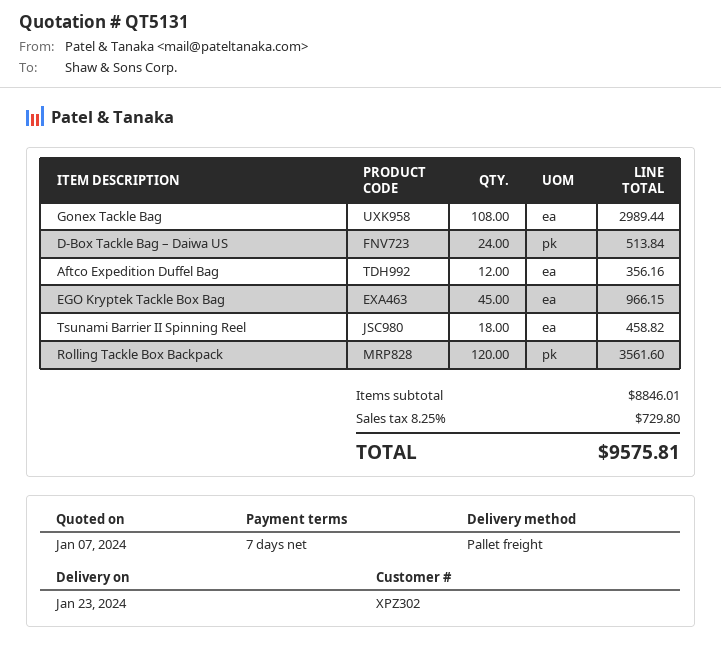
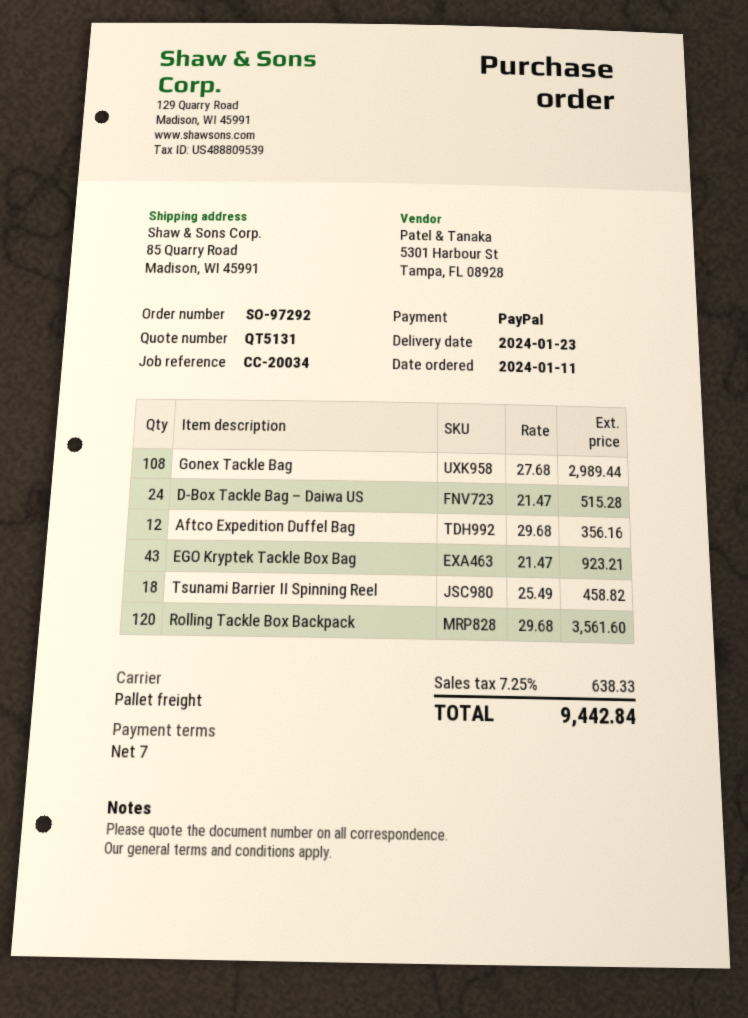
D-Box Tackle Bag – Daiwa US: 24 for 513.84 -> 24 for 515.28
EGO Kryptek Tackle Box Bag: 45 for 966.15 -> 43 for 923.21
tax: 8.25% = 729.80 -> 7.25% = 638.33
total: 9575.81 -> 9442.84

